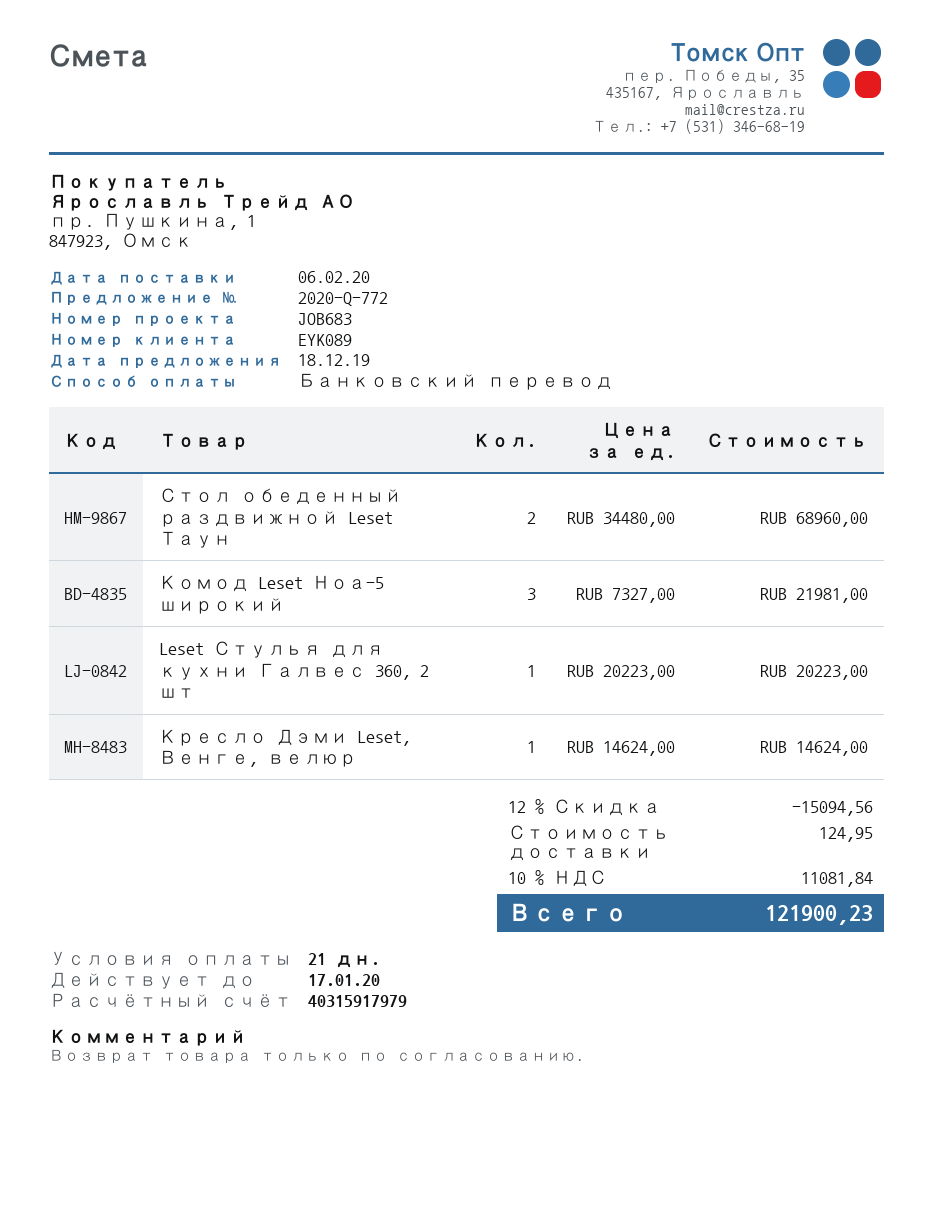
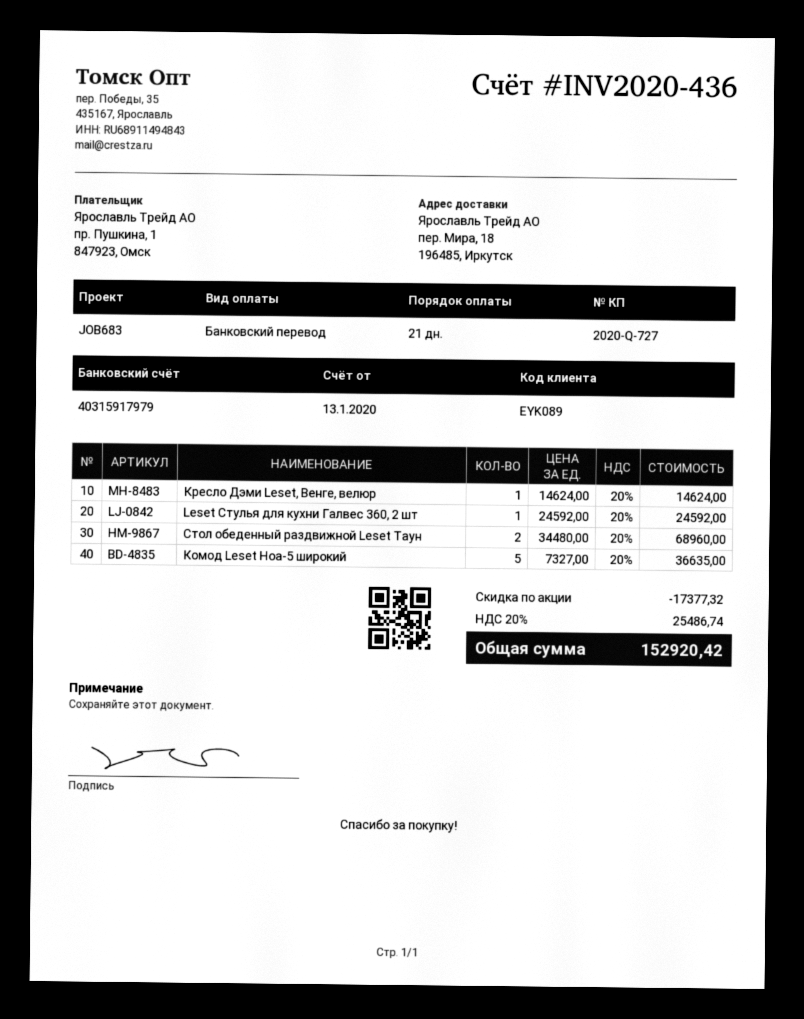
quote number: 2020-Q-772 -> 2020-Q-727
Комод Leset Ноа-5 широкий: 3 x 7327.00 = 21981.00 -> 5 x 7327.00 = 36635.00
Leset Стулья для кухни Галвес 360, 2 шт: 1 x 20223.00 = 20223.00 -> 1 x 24592.00 = 24592.00
discount: 15094.56 -> 17377.32
shipping: 124.95 -> none
tax: 10% = 11081.84 -> 20% = 25486.74
total: 121900.23 -> 152920.42

